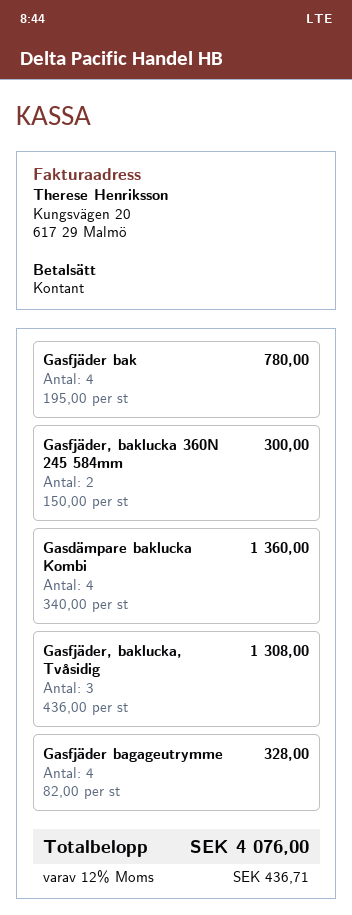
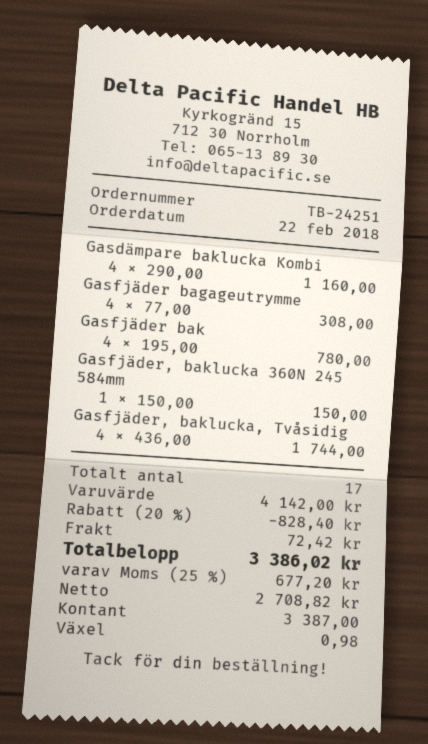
Gasfjäder, baklucka 360N 245 584mm: 2 x 150.00 = 300.00 -> 1 x 150.00 = 150.00
Gasdämpare baklucka Kombi: 4 x 340.00 = 1360.00 -> 4 x 290.00 = 1160.00
Gasfjäder, baklucka, Tvåsidig: 3 x 436.00 = 1308.00 -> 4 x 436.00 = 1744.00
Gasfjäder bagageutrymme: 4 x 82.00 = 328.00 -> 4 x 77.00 = 308.00
discount: none -> 20% = 828.40
shipping: none -> 72.42
tax: 12% = 436.71 -> 25% = 677.20
total: 4076.00 -> 3386.02

